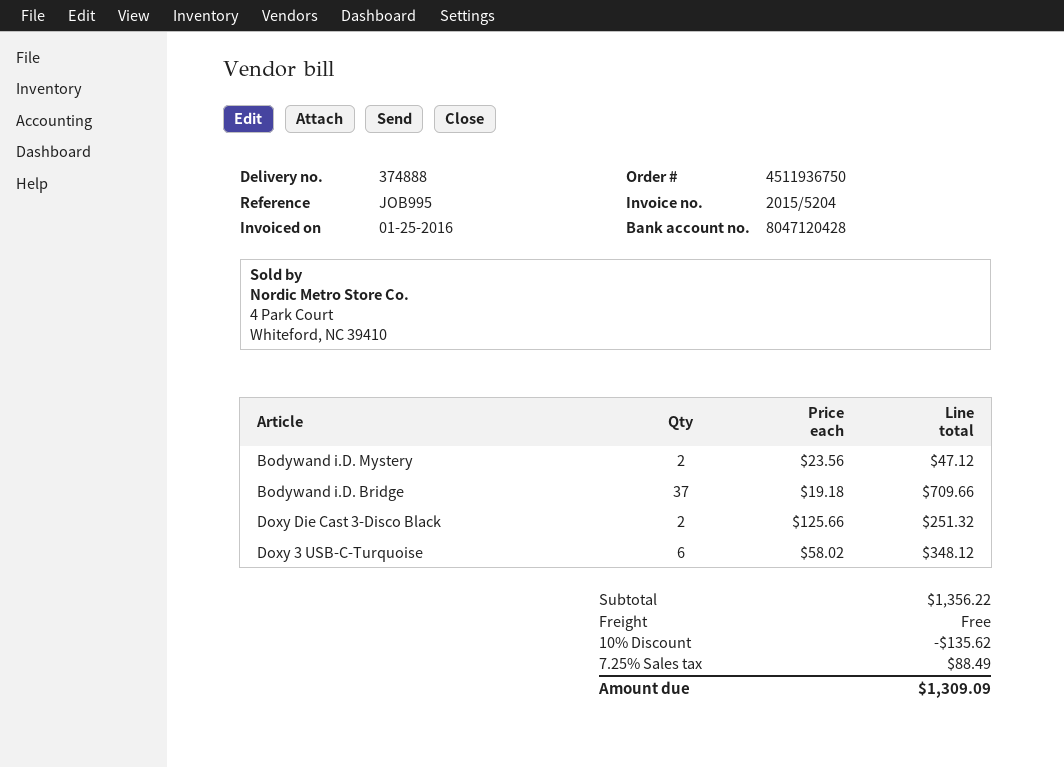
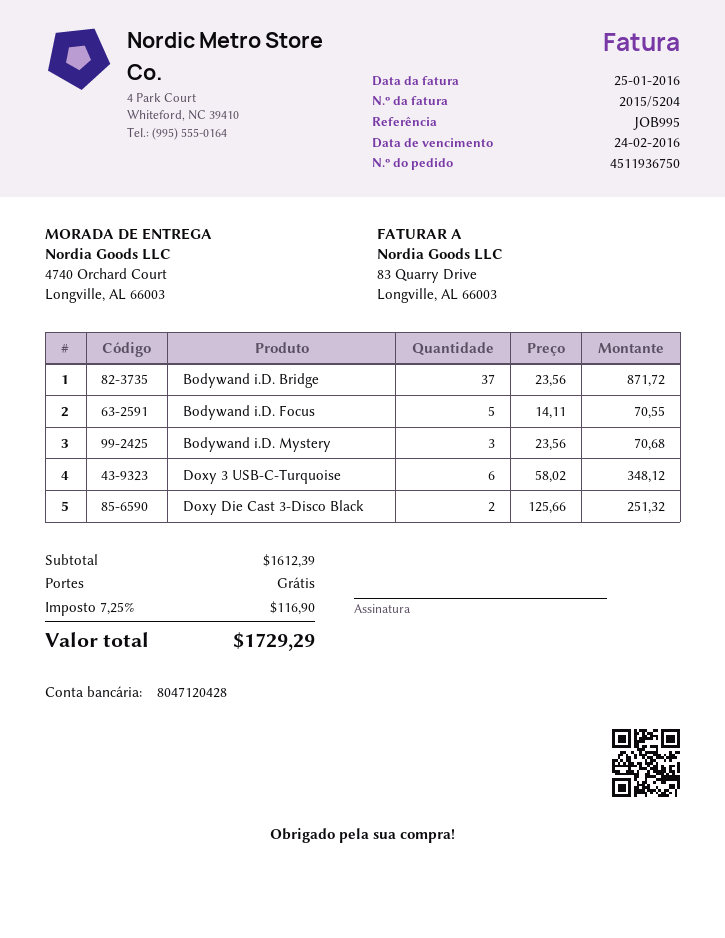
Bodywand i.D. Mystery: 2 x 23.56 = 47.12 -> 3 x 23.56 = 70.68
Bodywand i.D. Bridge: 37 x 19.18 = 709.66 -> 37 x 23.56 = 871.72
Bodywand i.D. Focus: none -> 5 x 14.11 = 70.55
subtotal: 1356.22 -> 1612.39
discount: 10% = 135.62 -> none
tax: 7.25% = 88.49 -> 7.25% = 116.90
total: 1309.09 -> 1729.29

